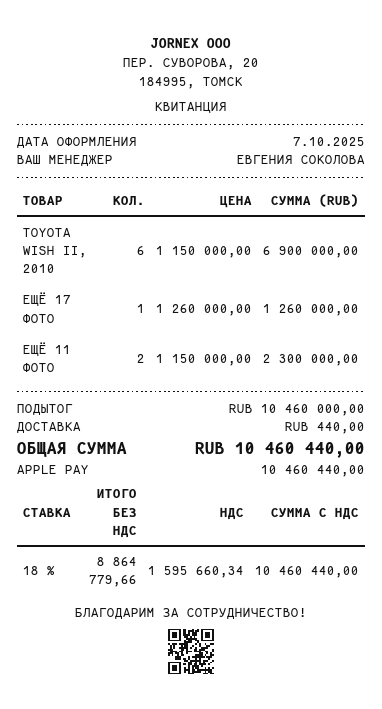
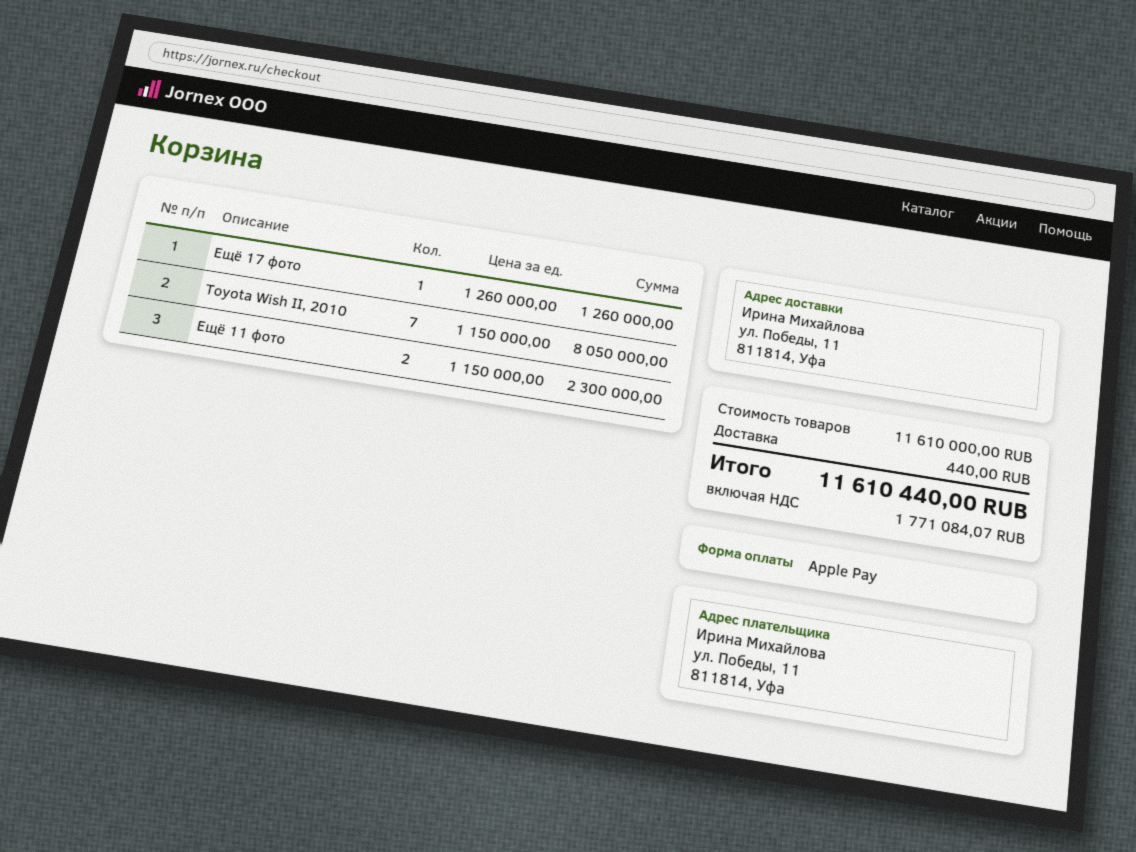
TOYOTA WISH II, 2010: 6 x 1150000.00 = 6900000.00 -> 7 x 1150000.00 = 8050000.00
subtotal: 10460000.00 -> 11610000.00
tax: 1595660.34 -> 1771084.07
total: 10460440.00 -> 11610440.00

